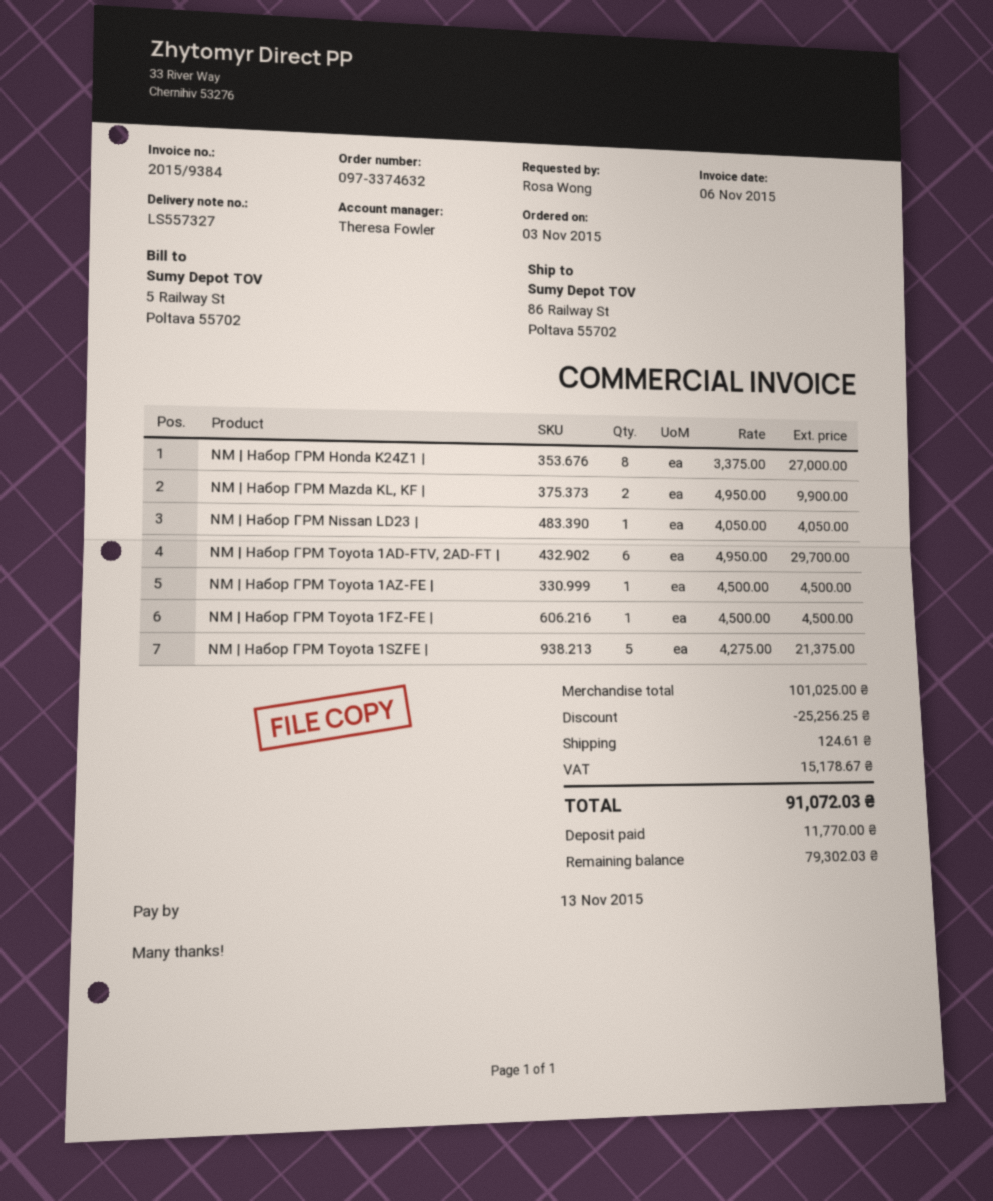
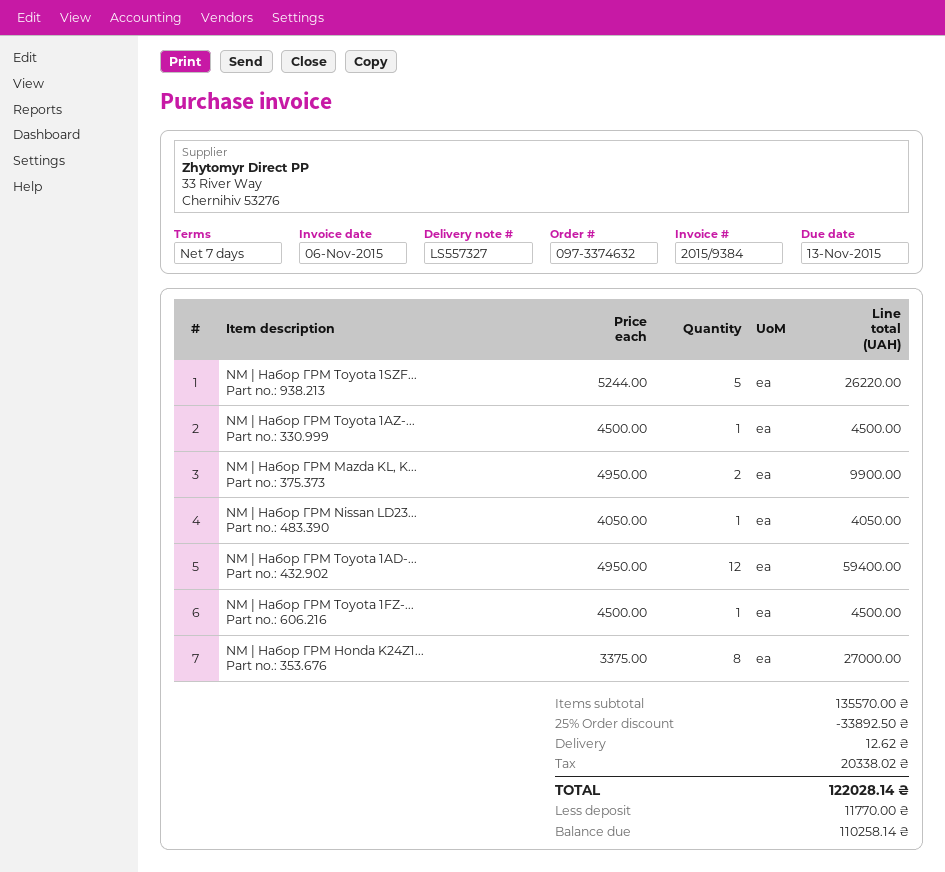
NM | Набор ГРМ Toyota 1AD-FTV, 2AD-FT |: 6 x 4950.00 = 29700.00 -> 12 x 4950.00 = 59400.00
NM | Набор ГРМ Toyota 1SZFE |: 5 x 4275.00 = 21375.00 -> 5 x 5244.00 = 26220.00
subtotal: 101025.00 -> 135570.00
discount: 25256.25 -> 33892.50
shipping: 124.61 -> 12.62
tax: 15178.67 -> 20338.02
total: 91072.03 -> 122028.14
balance: 79302.03 -> 110258.14

